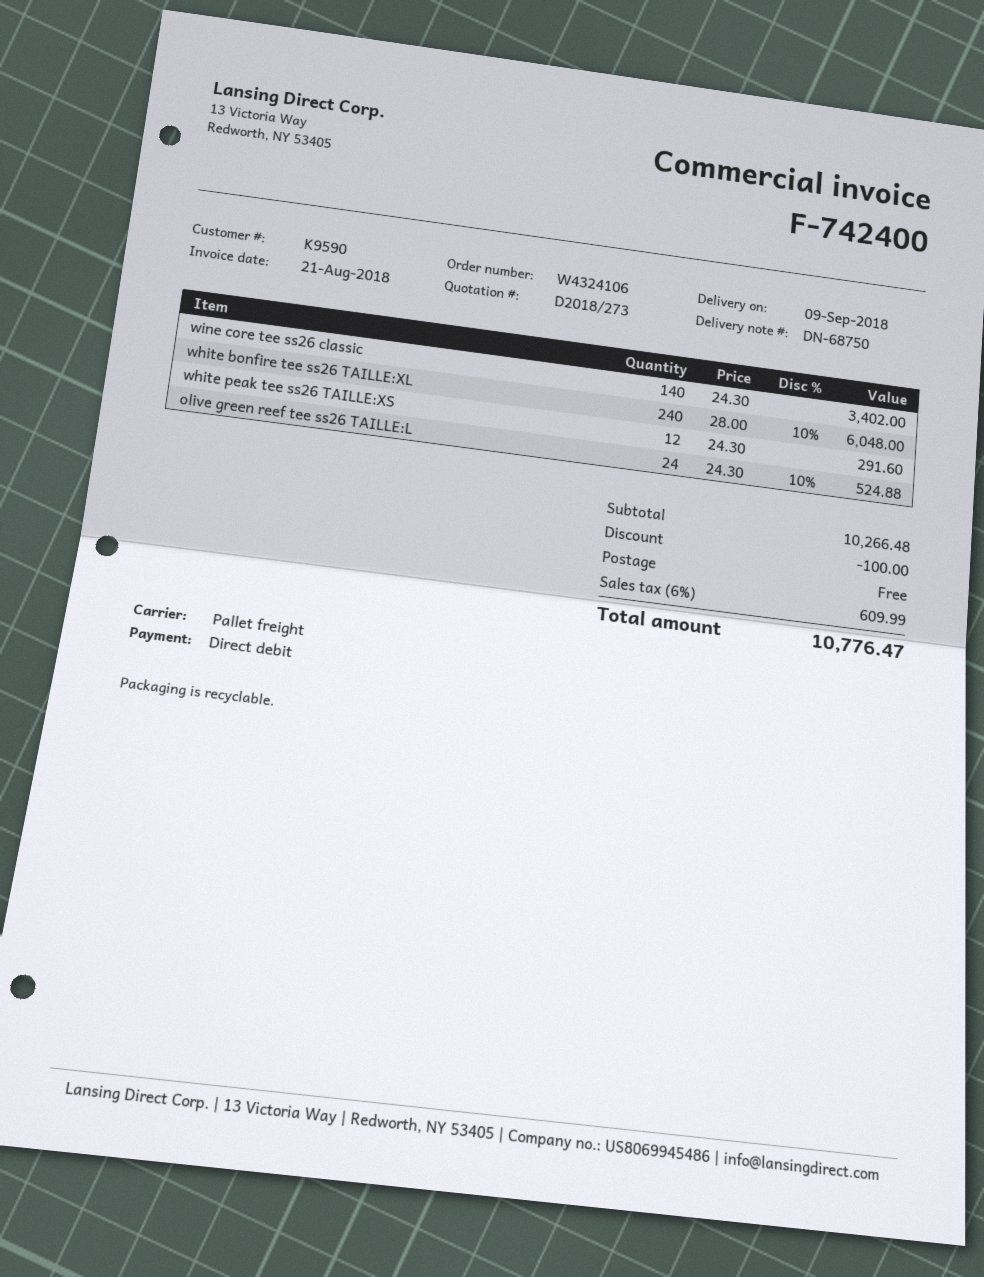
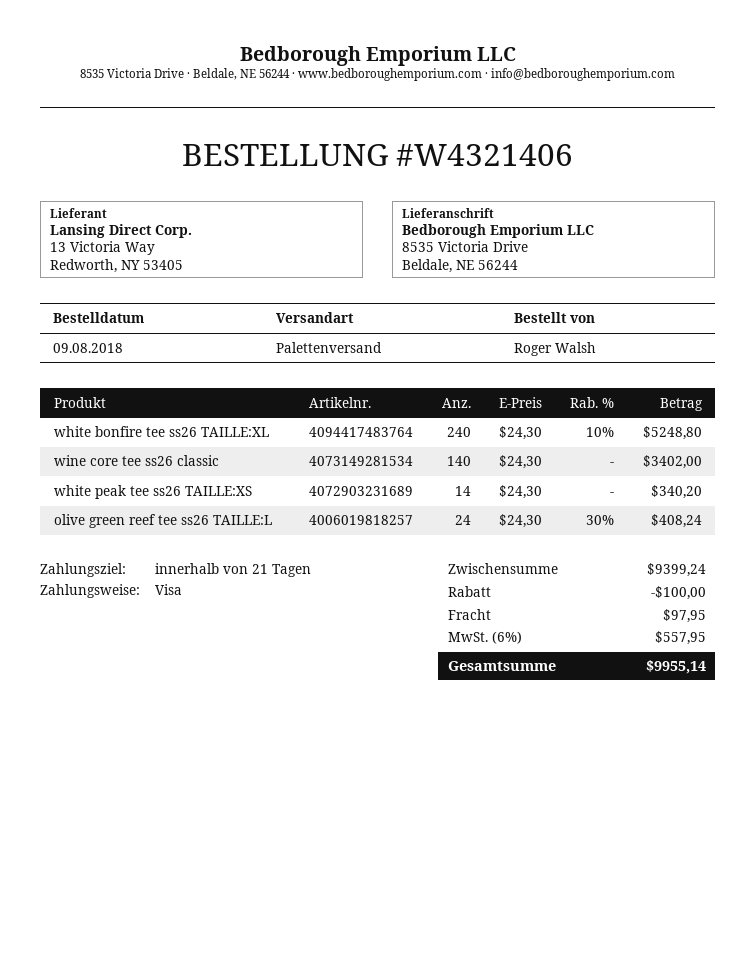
order number: W4324106 -> W4321406
payment method: direct debit -> Visa
white bonfire tee ss26 TAILLE:XL: 240 x 28.00 - 10% = 6048.00 -> 240 x 24.30 - 10% = 5248.80
white peak tee ss26 TAILLE:XS: 12 x 24.30 = 291.60 -> 14 x 24.30 = 340.20
olive green reef tee ss26 TAILLE:L: 24 x 24.30 - 10% = 524.88 -> 24 x 24.30 - 30% = 408.24
subtotal: 10266.48 -> 9399.24
shipping: 0.00 -> 97.95
tax: 6% = 609.99 -> 6% = 557.95
total: 10776.47 -> 9955.14

